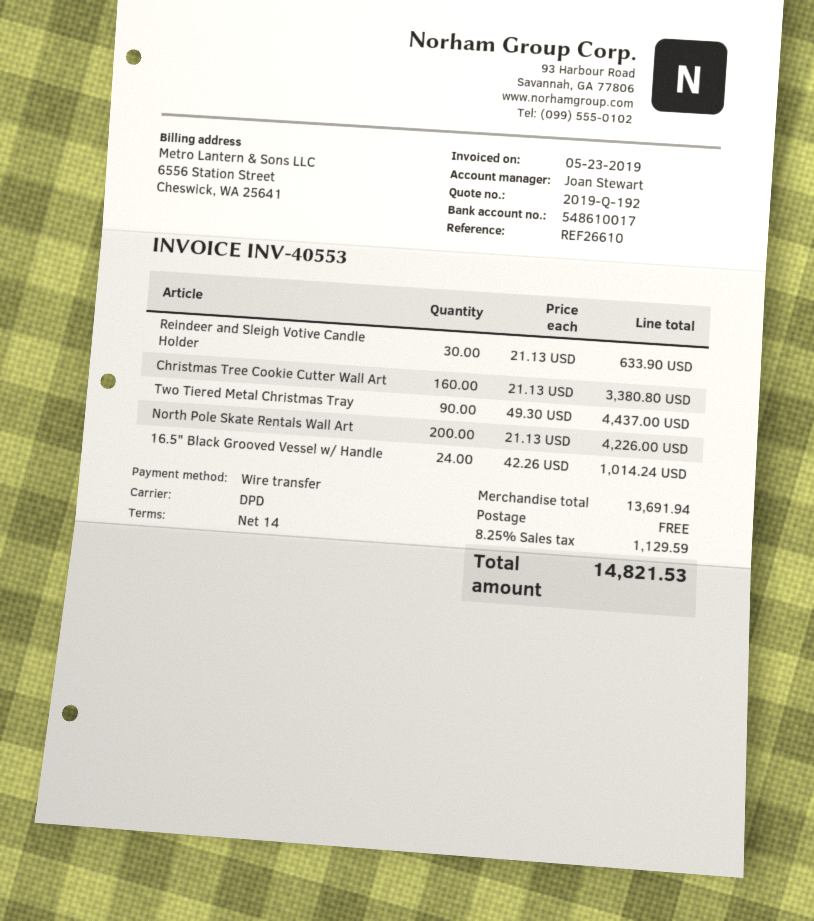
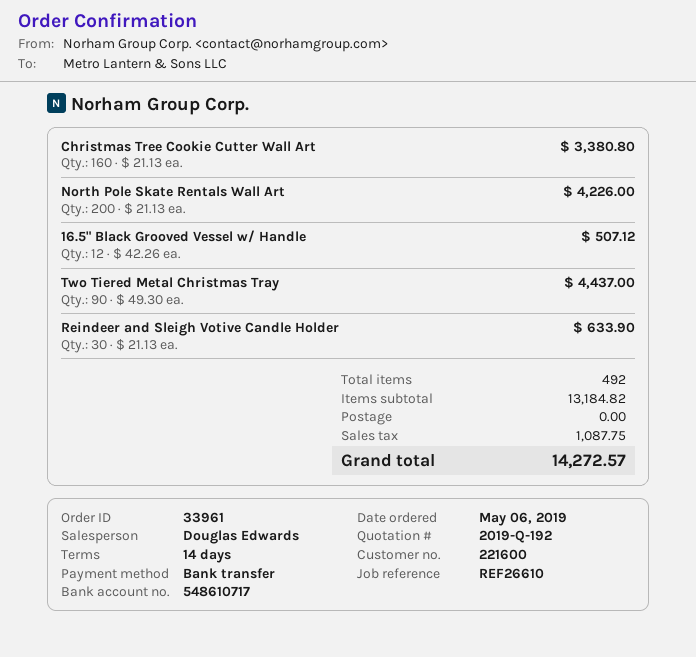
sales rep: Joan Stewart -> Douglas Edwards
bank account: 548610017 -> 548610717
16.5" Black Grooved Vessel w/ Handle: 24 x 42.26 = 1014.24 -> 12 x 42.26 = 507.12
subtotal: 13691.94 -> 13184.82
tax: 1129.59 -> 1087.75
total: 14821.53 -> 14272.57

